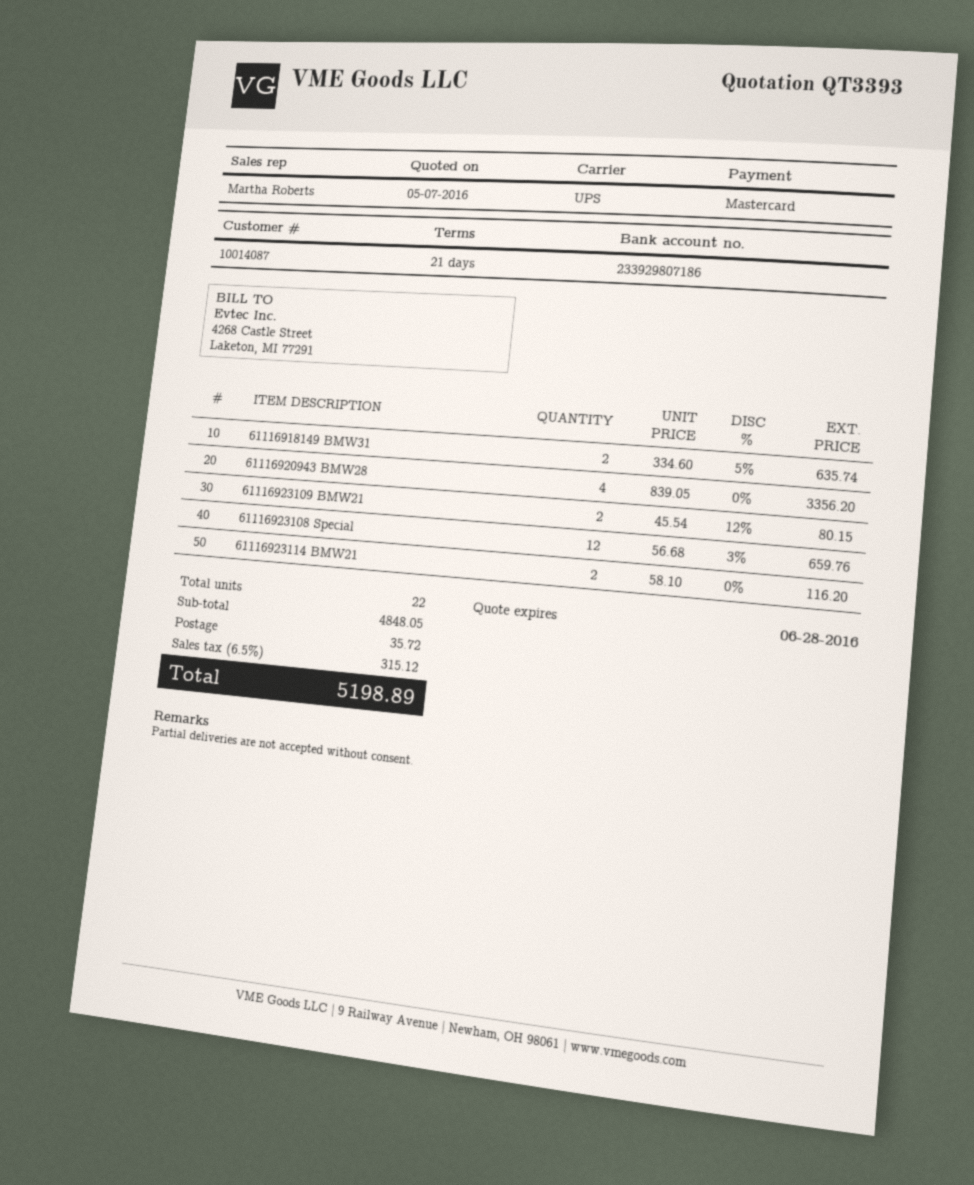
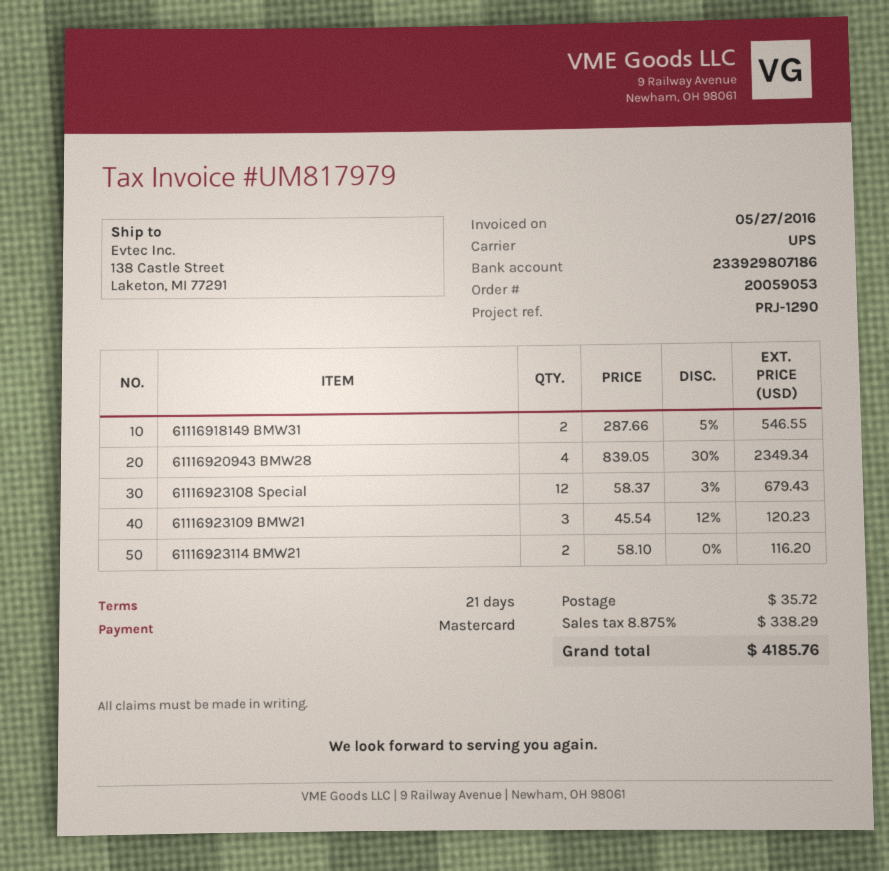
61116918149 BMW31: 2 x 334.60 - 5% = 635.74 -> 2 x 287.66 - 5% = 546.55
61116920943 BMW28: 4 x 839.05 = 3356.20 -> 4 x 839.05 - 30% = 2349.34
61116923109 BMW21: 2 x 45.54 - 12% = 80.15 -> 3 x 45.54 - 12% = 120.23
61116923108 Special: 12 x 56.68 - 3% = 659.76 -> 12 x 58.37 - 3% = 679.43
tax: 6.5% = 315.12 -> 8.875% = 338.29
total: 5198.89 -> 4185.76

